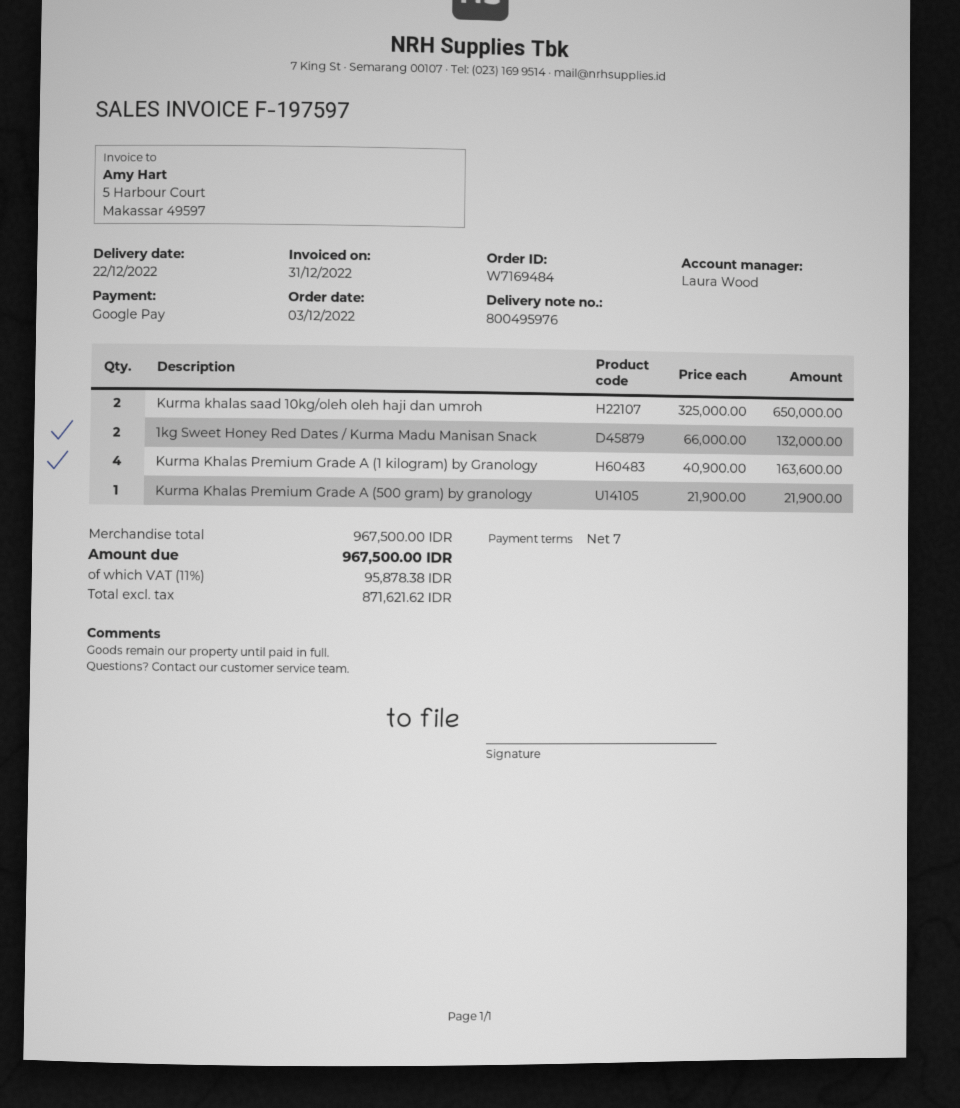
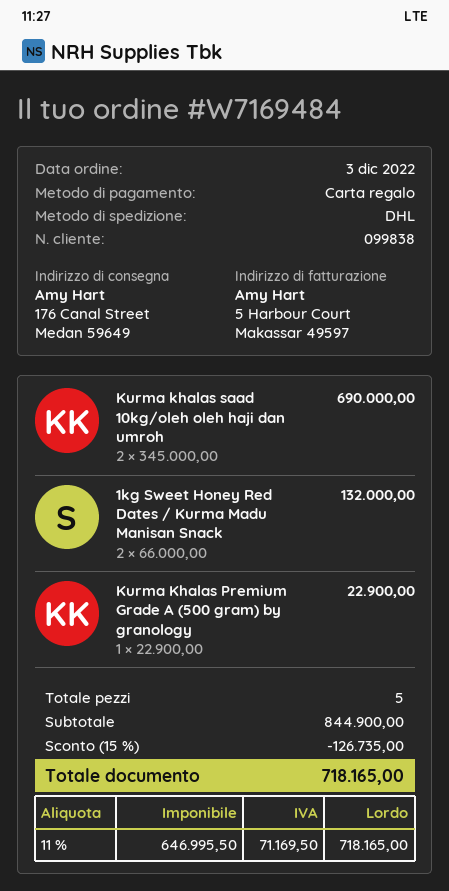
payment method: Google Pay -> gift card
Kurma khalas saad 10kg/oleh oleh haji dan umroh: 2 x 325000.00 = 650000.00 -> 2 x 345000.00 = 690000.00
Kurma Khalas Premium Grade A (1 kilogram) by Granology: 4 x 40900.00 = 163600.00 -> none
Kurma Khalas Premium Grade A (500 gram) by granology: 1 x 21900.00 = 21900.00 -> 1 x 22900.00 = 22900.00
subtotal: 967500.00 -> 844900.00
discount: none -> 15% = 126735.00
net: 871621.62 -> 646995.50
tax: 11% = 95878.38 -> 11% = 71169.50
total: 967500.00 -> 718165.00

